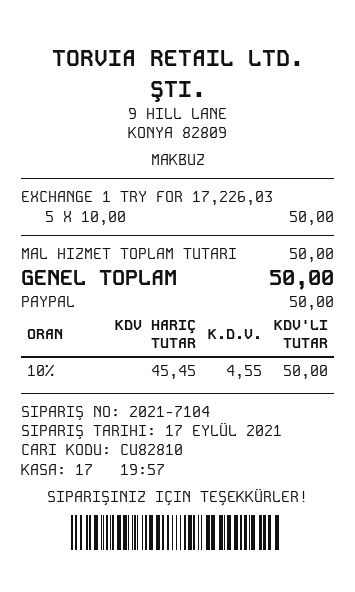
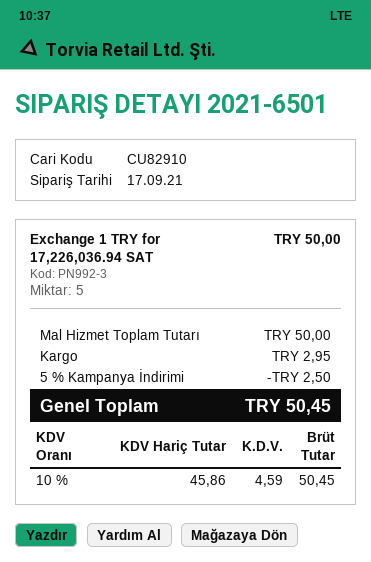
order number: 2021-7104 -> 2021-6501
customer number: CU82810 -> CU82910
discount: none -> 5% = 2.50
shipping: none -> 2.95
net: 45.45 -> 45.86
tax: 10% = 4.55 -> 10% = 4.59
total: 50.00 -> 50.45

